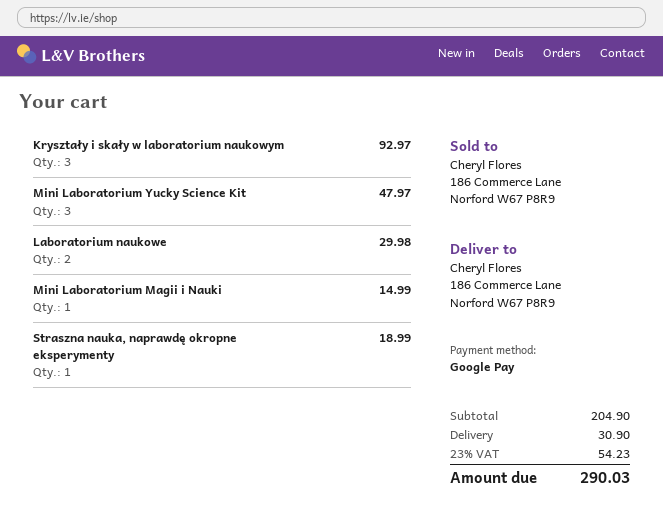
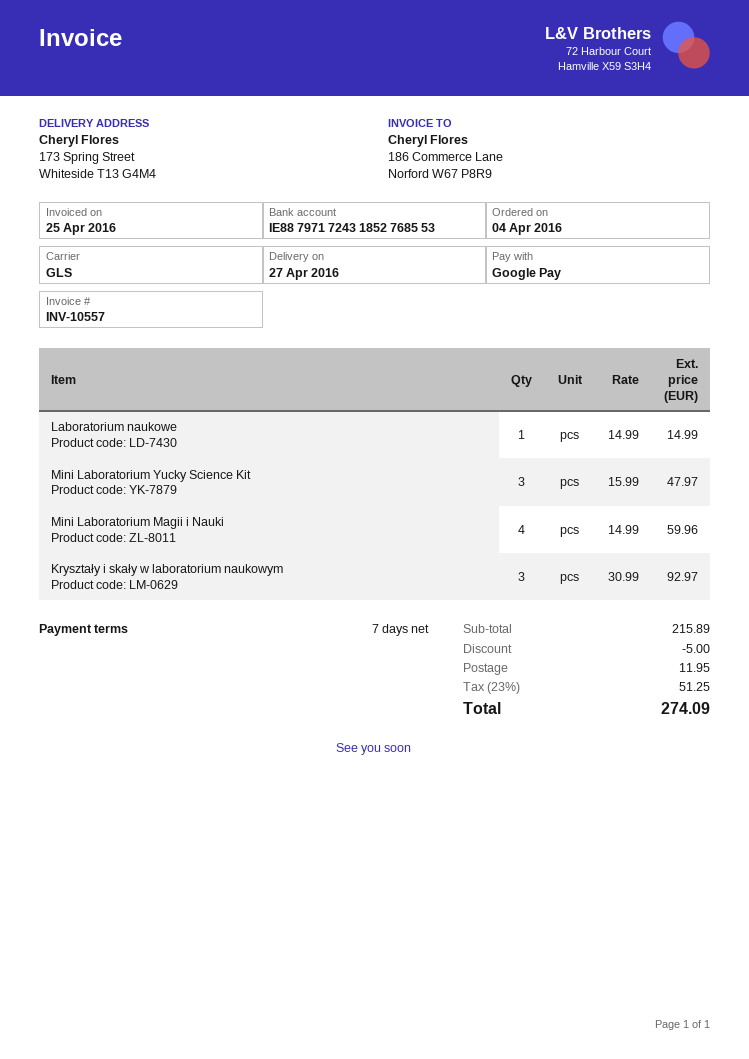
ship to: 186 Commerce Lane, Norford W67 P8R9 -> 173 Spring Street, Whiteside T13 G4M4
Laboratorium naukowe: 2 for 29.98 -> 1 for 14.99
Mini Laboratorium Magii i Nauki: 1 for 14.99 -> 4 for 59.96
Straszna nauka, naprawdę okropne eksperymenty: 1 for 18.99 -> none
subtotal: 204.90 -> 215.89
discount: none -> 5.00
shipping: 30.90 -> 11.95
tax: 23% = 54.23 -> 23% = 51.25
total: 290.03 -> 274.09

